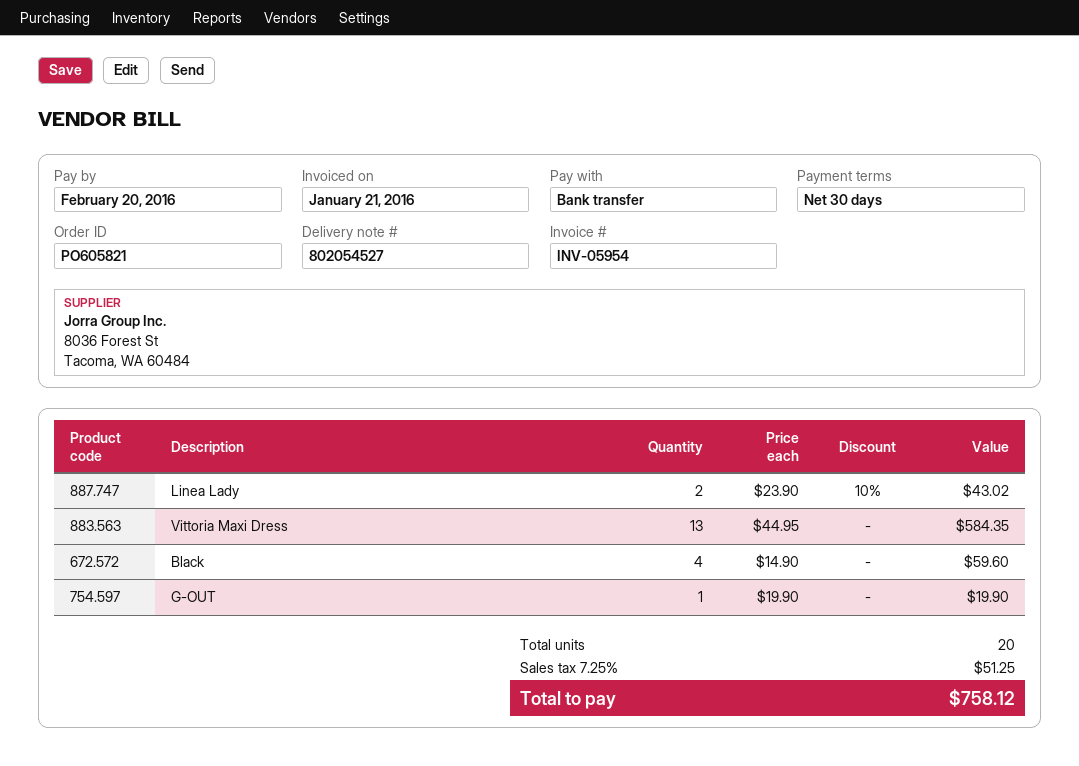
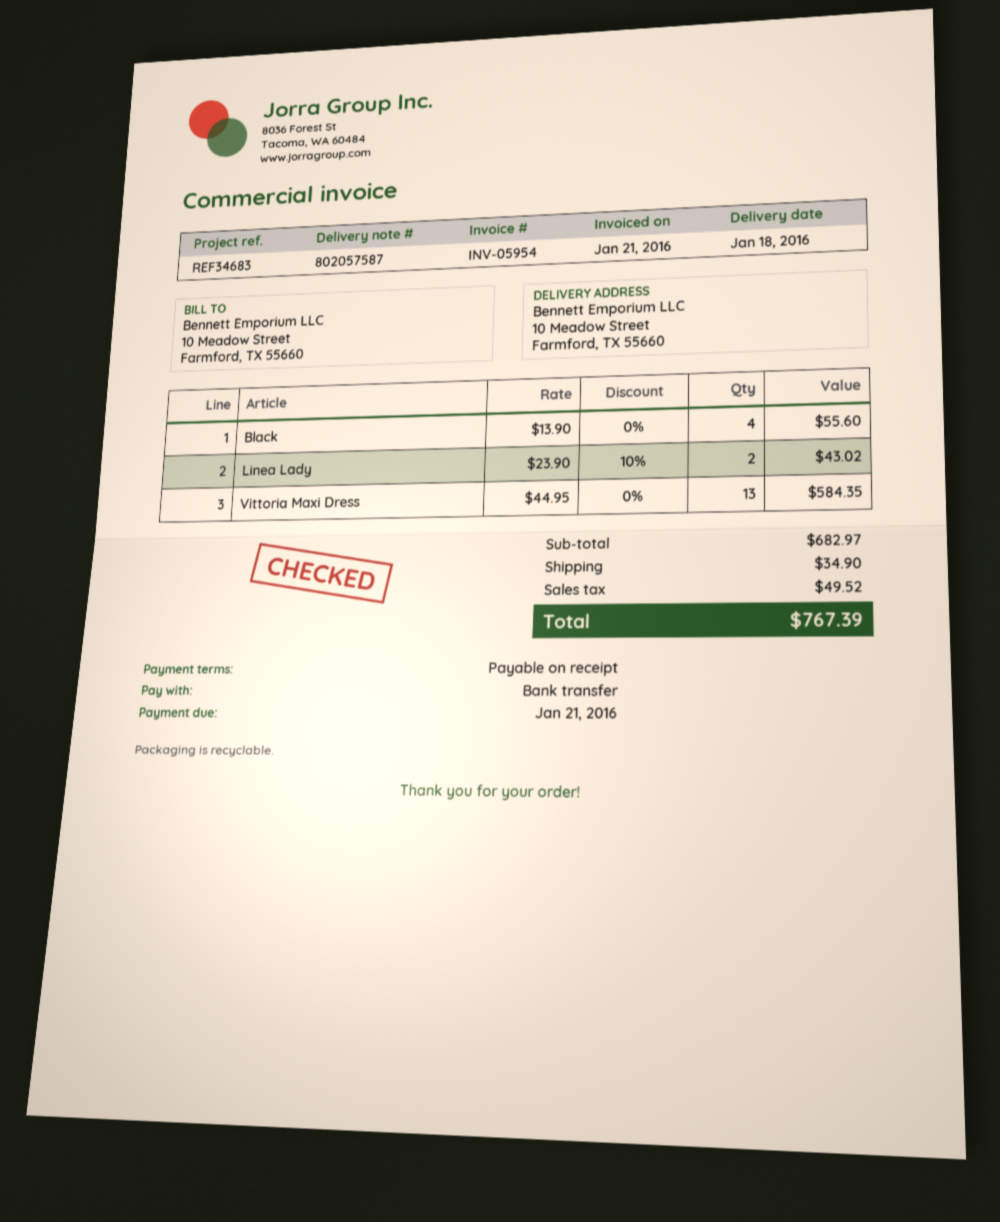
delivery note number: 802054527 -> 802057587
payment terms: 30 days -> on receipt
due date: 2016-02-20 -> 2016-01-21
Black: 4 x 14.90 = 59.60 -> 4 x 13.90 = 55.60
G-OUT: 1 x 19.90 = 19.90 -> none
shipping: none -> 34.90
tax: 51.25 -> 49.52
total: 758.12 -> 767.39

